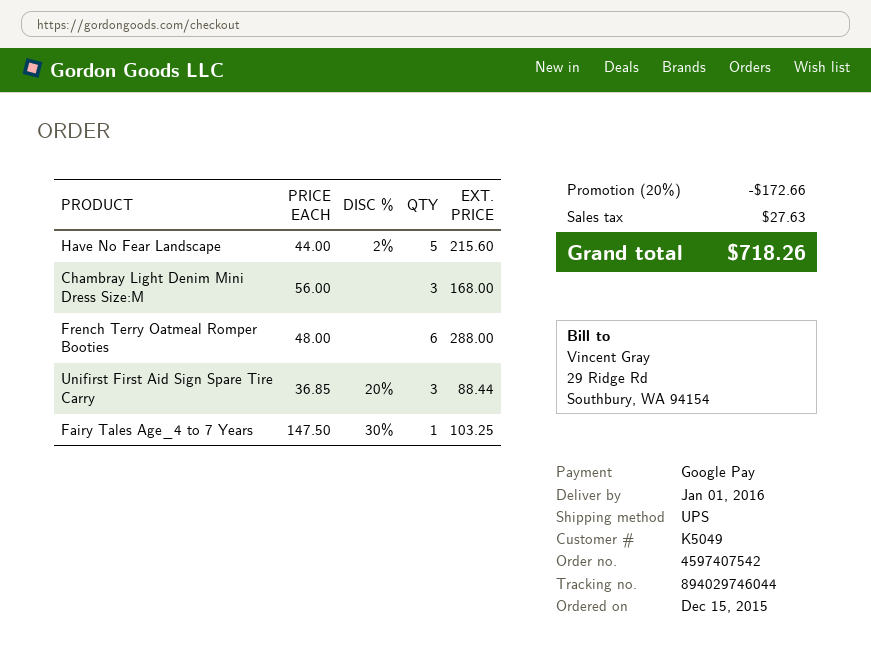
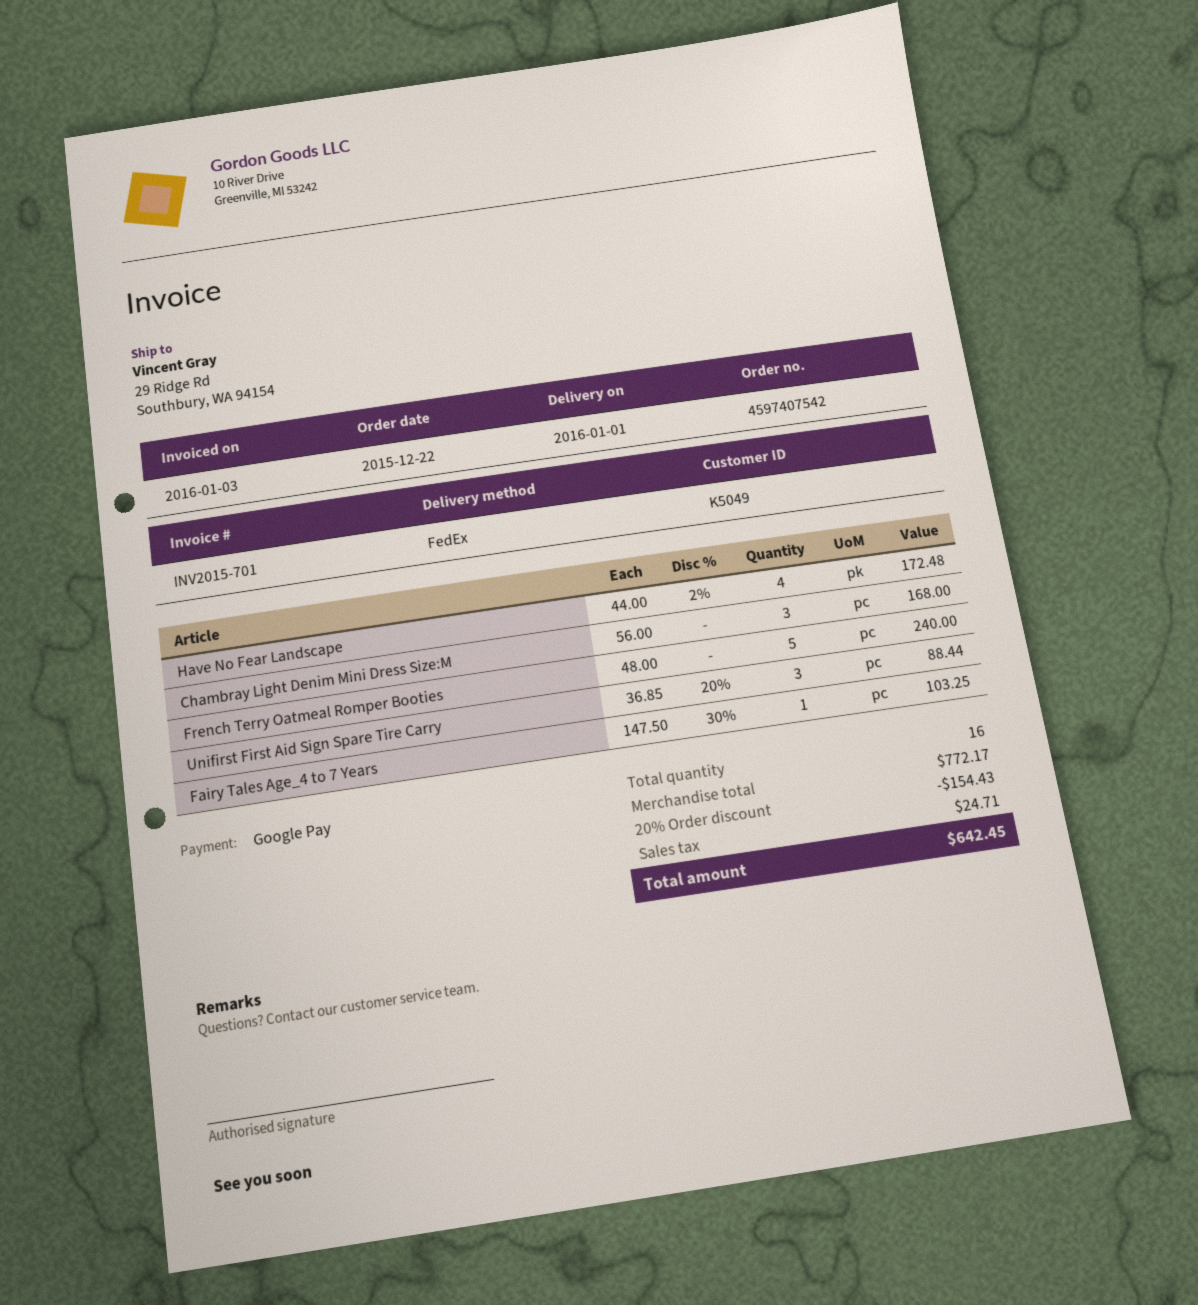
order date: 2015-12-15 -> 2015-12-22
shipping method: UPS -> FedEx
Have No Fear Landscape: 5 x 44.00 - 2% = 215.60 -> 4 x 44.00 - 2% = 172.48
French Terry Oatmeal Romper Booties: 6 x 48.00 = 288.00 -> 5 x 48.00 = 240.00
discount: 20% = 172.66 -> 20% = 154.43
tax: 27.63 -> 24.71
total: 718.26 -> 642.45

